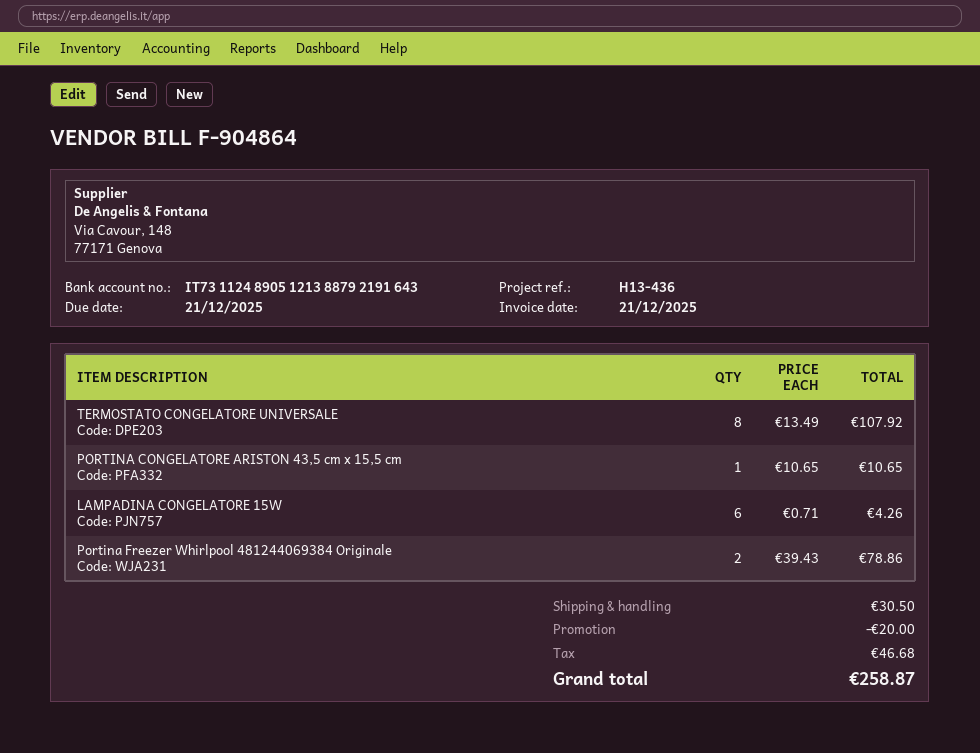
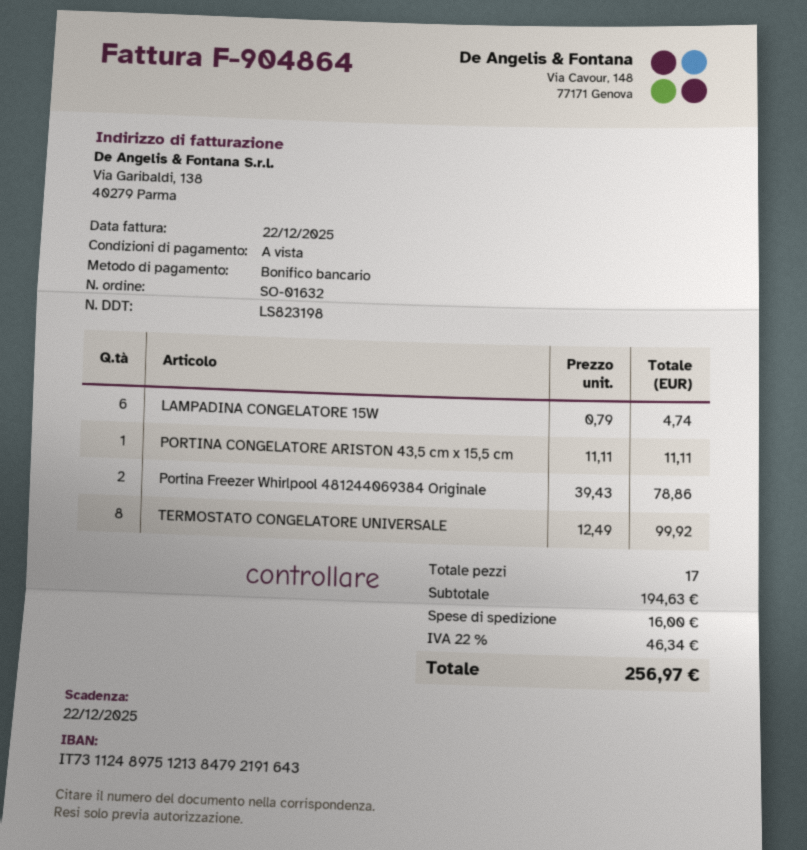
invoice date: 2025-12-21 -> 2025-12-22
due date: 2025-12-21 -> 2025-12-22
bank account: IT7311248905121388792191643 -> IT7311248975121384792191643
TERMOSTATO CONGELATORE UNIVERSALE: 8 x 13.49 = 107.92 -> 8 x 12.49 = 99.92
PORTINA CONGELATORE ARISTON 43,5 cm x 15,5 cm: 1 x 10.65 = 10.65 -> 1 x 11.11 = 11.11
LAMPADINA CONGELATORE 15W: 6 x 0.71 = 4.26 -> 6 x 0.79 = 4.74
discount: 20.00 -> none
shipping: 30.50 -> 16.00
tax: 46.68 -> 46.34
total: 258.87 -> 256.97

